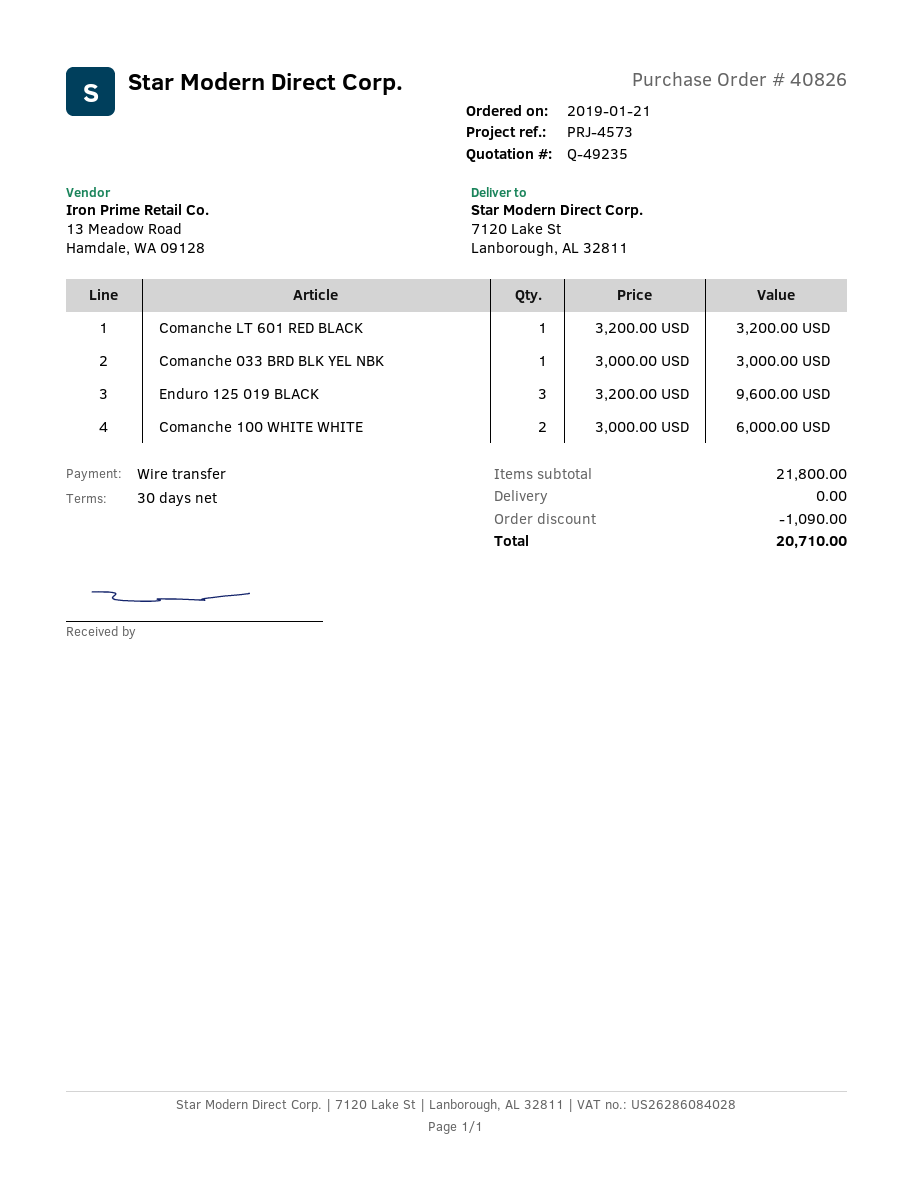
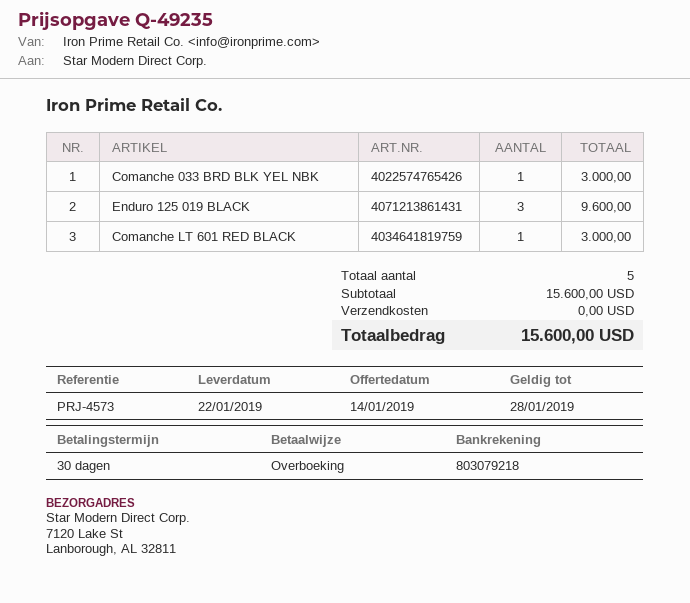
Comanche LT 601 RED BLACK: 1 for 3200.00 -> 1 for 3000.00
Comanche 100 WHITE WHITE: 2 for 6000.00 -> none
subtotal: 21800.00 -> 15600.00
discount: 1090.00 -> none
total: 20710.00 -> 15600.00

